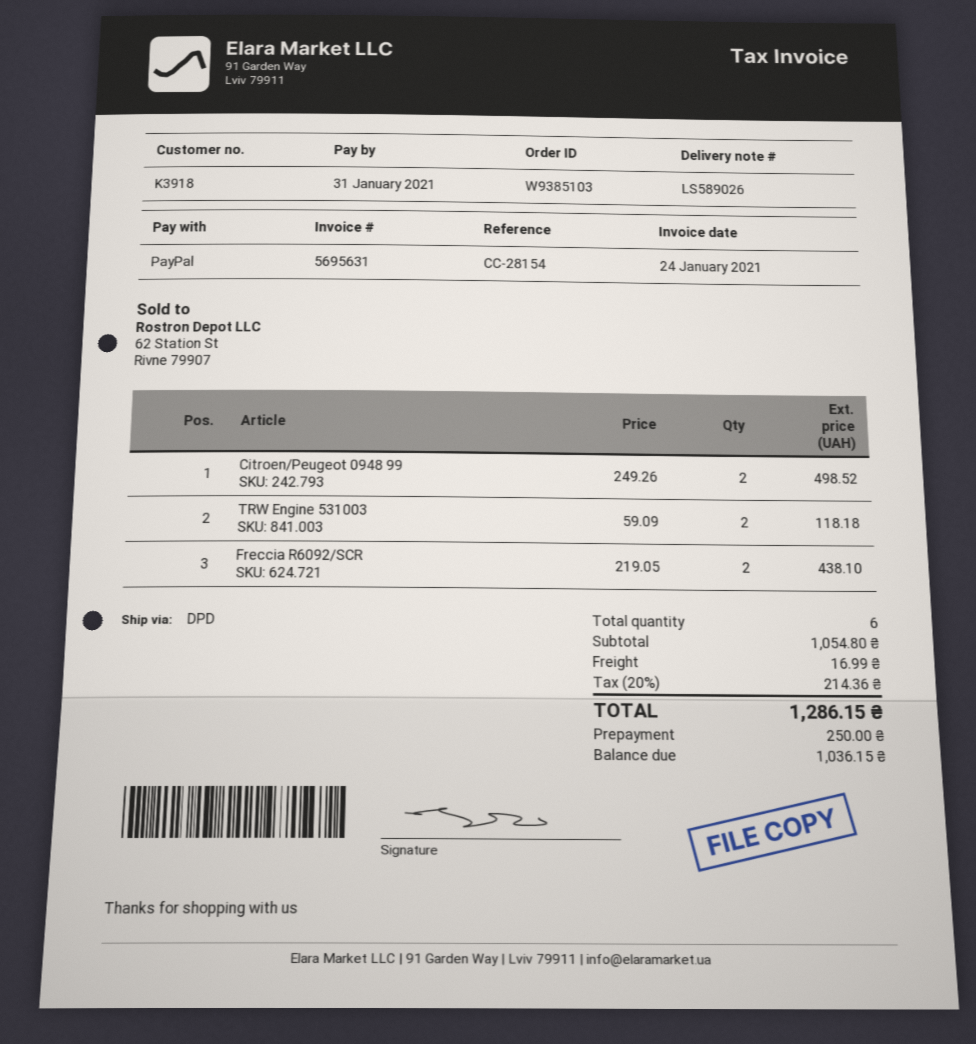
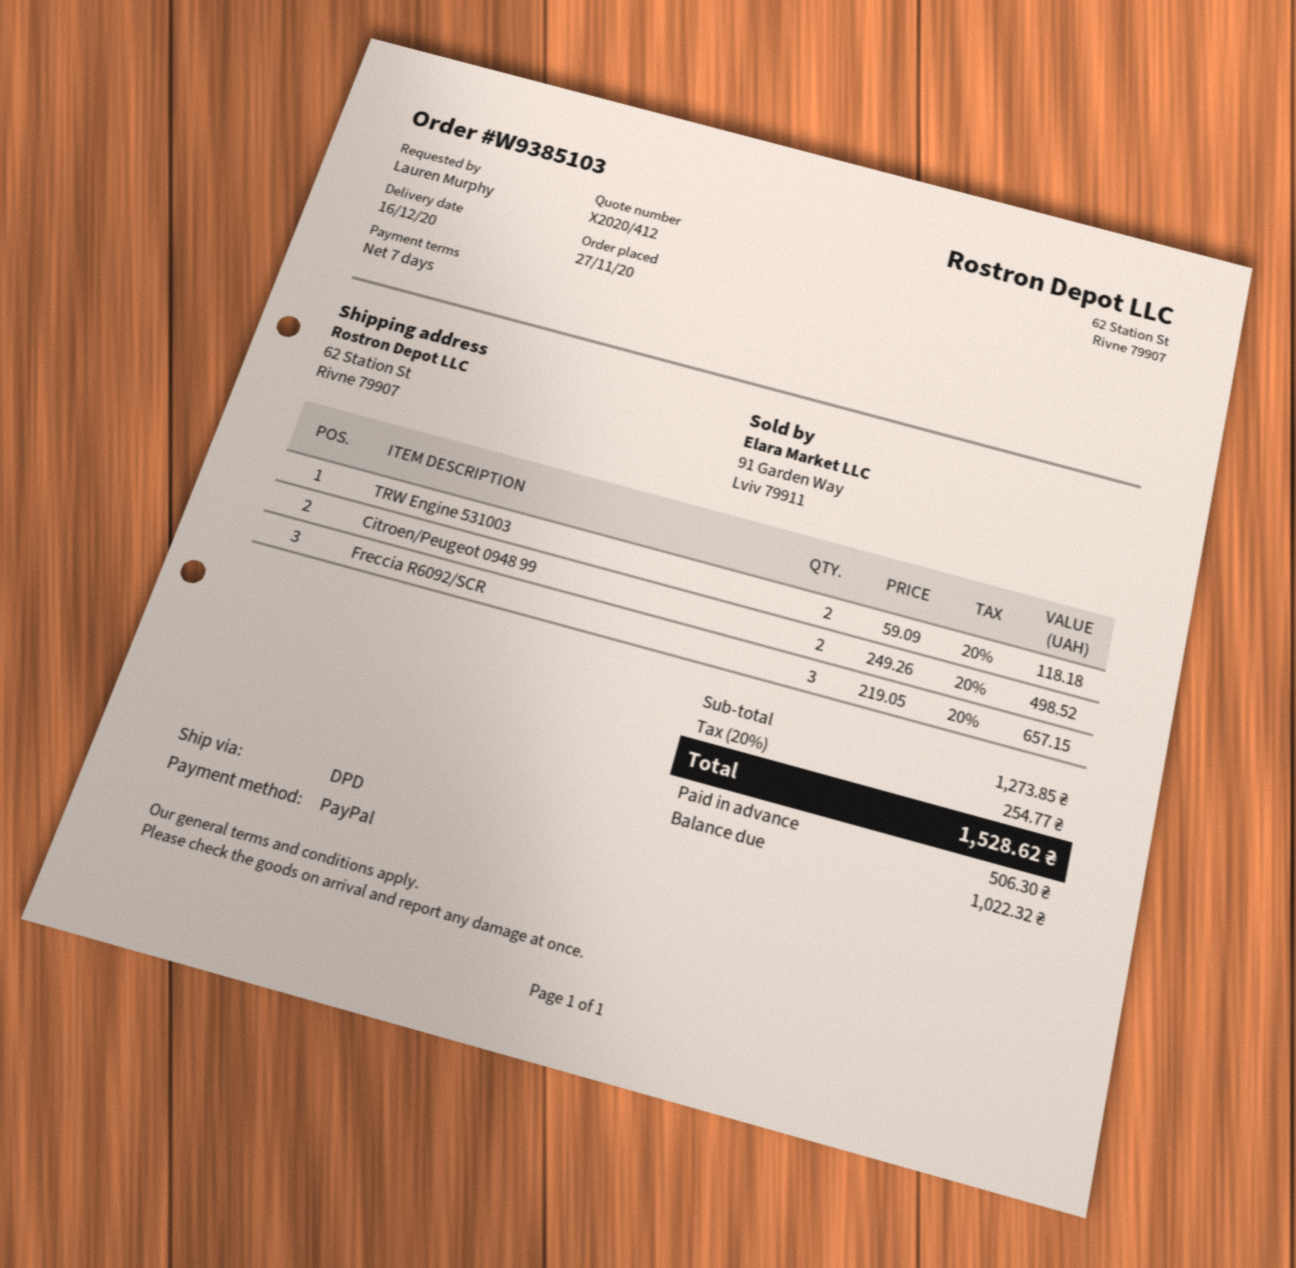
Freccia R6092/SCR: 2 x 219.05 = 438.10 -> 3 x 219.05 = 657.15
subtotal: 1054.80 -> 1273.85
shipping: 16.99 -> none
tax: 20% = 214.36 -> 20% = 254.77
total: 1286.15 -> 1528.62
deposit: 250.00 -> 506.30
balance: 1036.15 -> 1022.32

